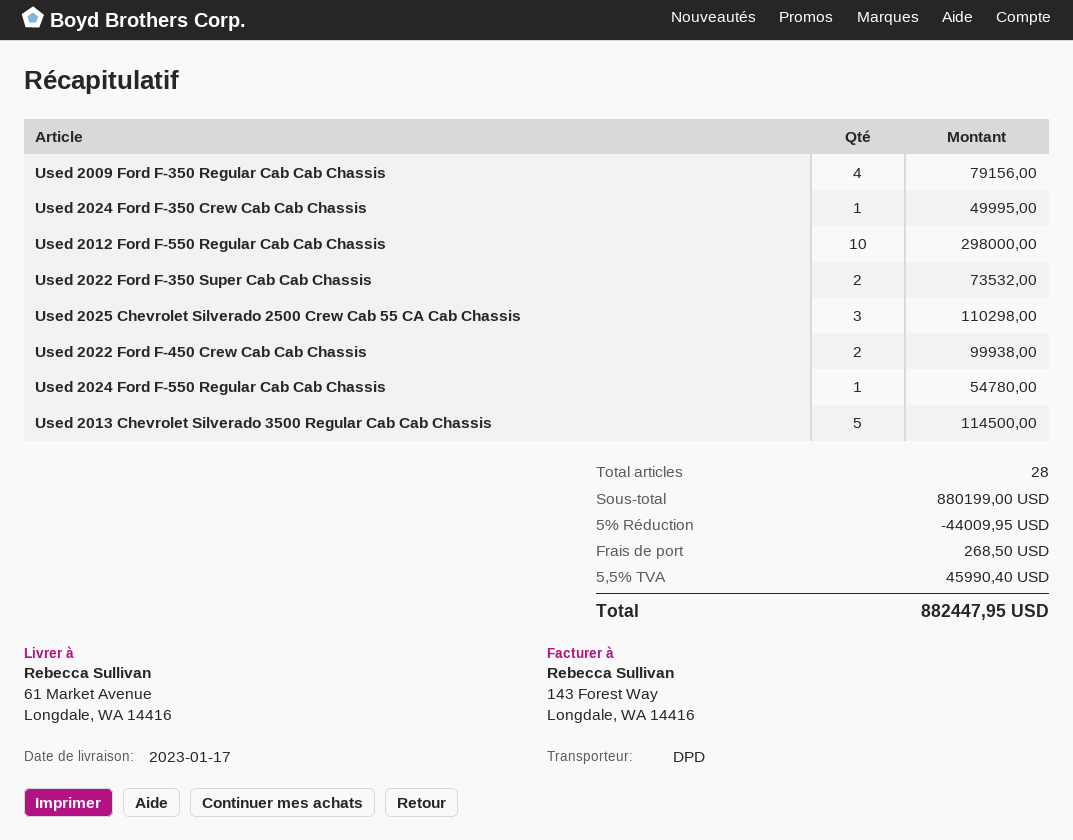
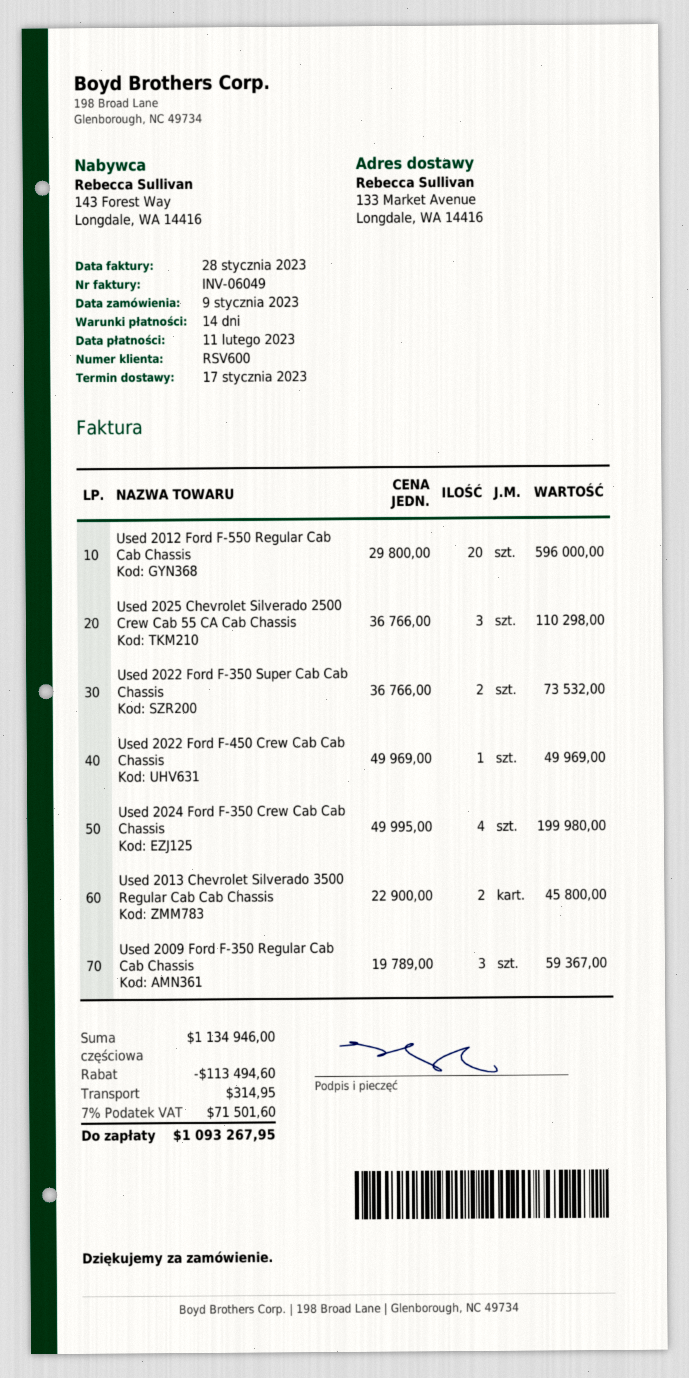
ship to: 61 Market Avenue, Longdale, WA 14416 -> 133 Market Avenue, Longdale, WA 14416
Used 2009 Ford F-350 Regular Cab Cab Chassis: 4 for 79156.00 -> 3 for 59367.00
Used 2024 Ford F-350 Crew Cab Cab Chassis: 1 for 49995.00 -> 4 for 199980.00
Used 2012 Ford F-550 Regular Cab Cab Chassis: 10 for 298000.00 -> 20 for 596000.00
Used 2022 Ford F-450 Crew Cab Cab Chassis: 2 for 99938.00 -> 1 for 49969.00
Used 2024 Ford F-550 Regular Cab Cab Chassis: 1 for 54780.00 -> none
Used 2013 Chevrolet Silverado 3500 Regular Cab Cab Chassis: 5 for 114500.00 -> 2 for 45800.00
subtotal: 880199.00 -> 1134946.00
discount: 44009.95 -> 113494.60
shipping: 268.50 -> 314.95
tax: 5.5% = 45990.40 -> 7% = 71501.60
total: 882447.95 -> 1093267.95

